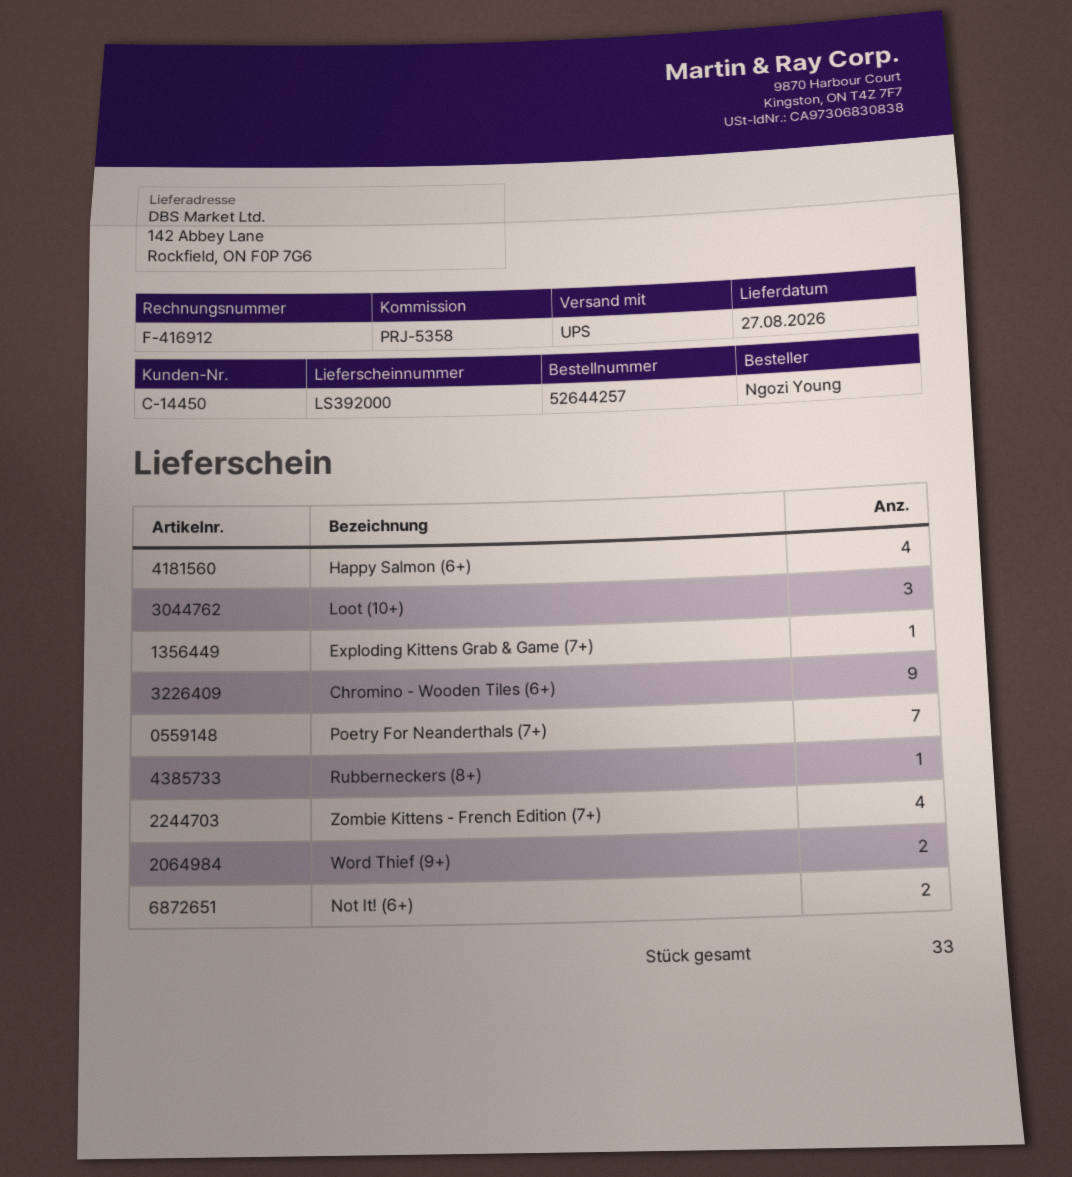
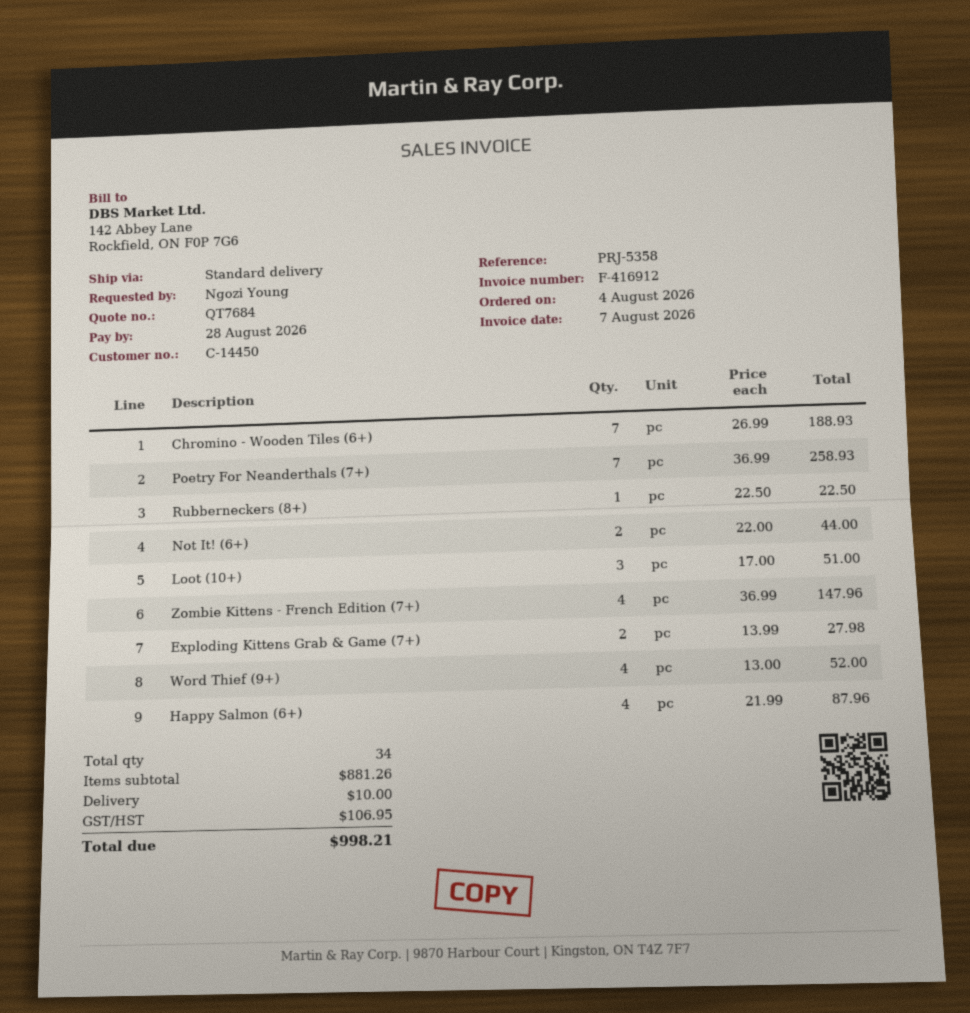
shipping method: UPS -> standard
Exploding Kittens Grab & Game (7+): 1 -> 2
Chromino - Wooden Tiles (6+): 9 -> 7
Word Thief (9+): 2 -> 4
total quantity: 33 -> 34

